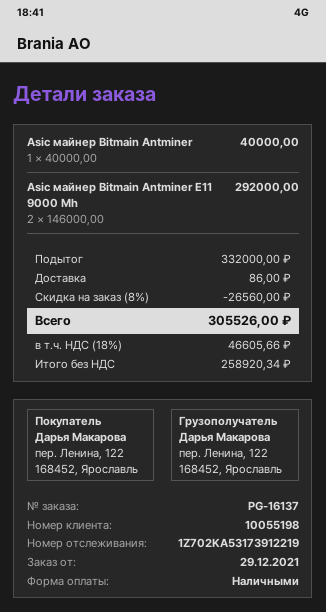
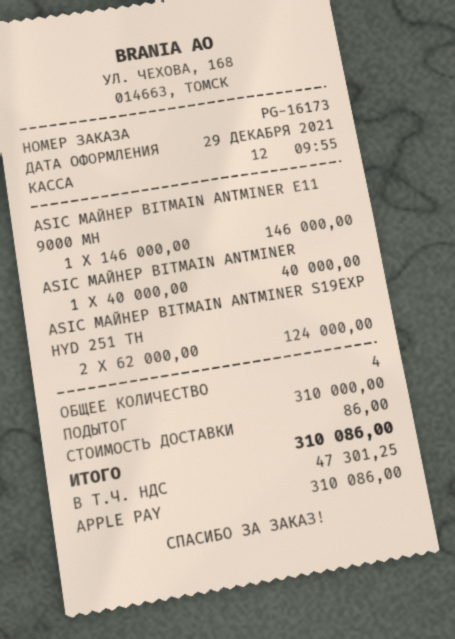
order number: PG-16137 -> PG-16173
payment method: cash -> Apple Pay
Asic майнер Bitmain Antminer E11 9000 Mh: 2 x 146000.00 = 292000.00 -> 1 x 146000.00 = 146000.00
ASIC МАЙНЕР BITMAIN ANTMINER S19EXP HYD 251 TH: none -> 2 x 62000.00 = 124000.00
subtotal: 332000.00 -> 310000.00
discount: 8% = 26560.00 -> none
tax: 46605.66 -> 47301.25
total: 305526.00 -> 310086.00

